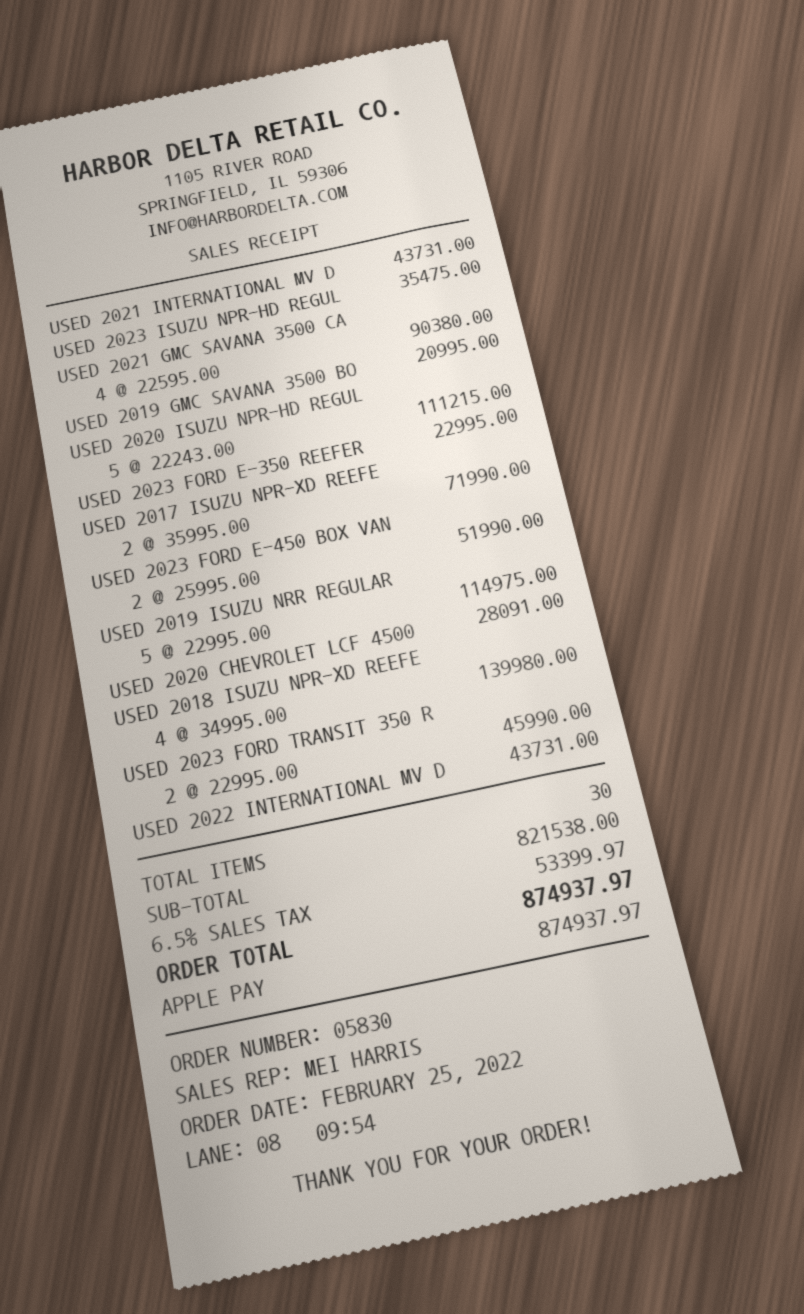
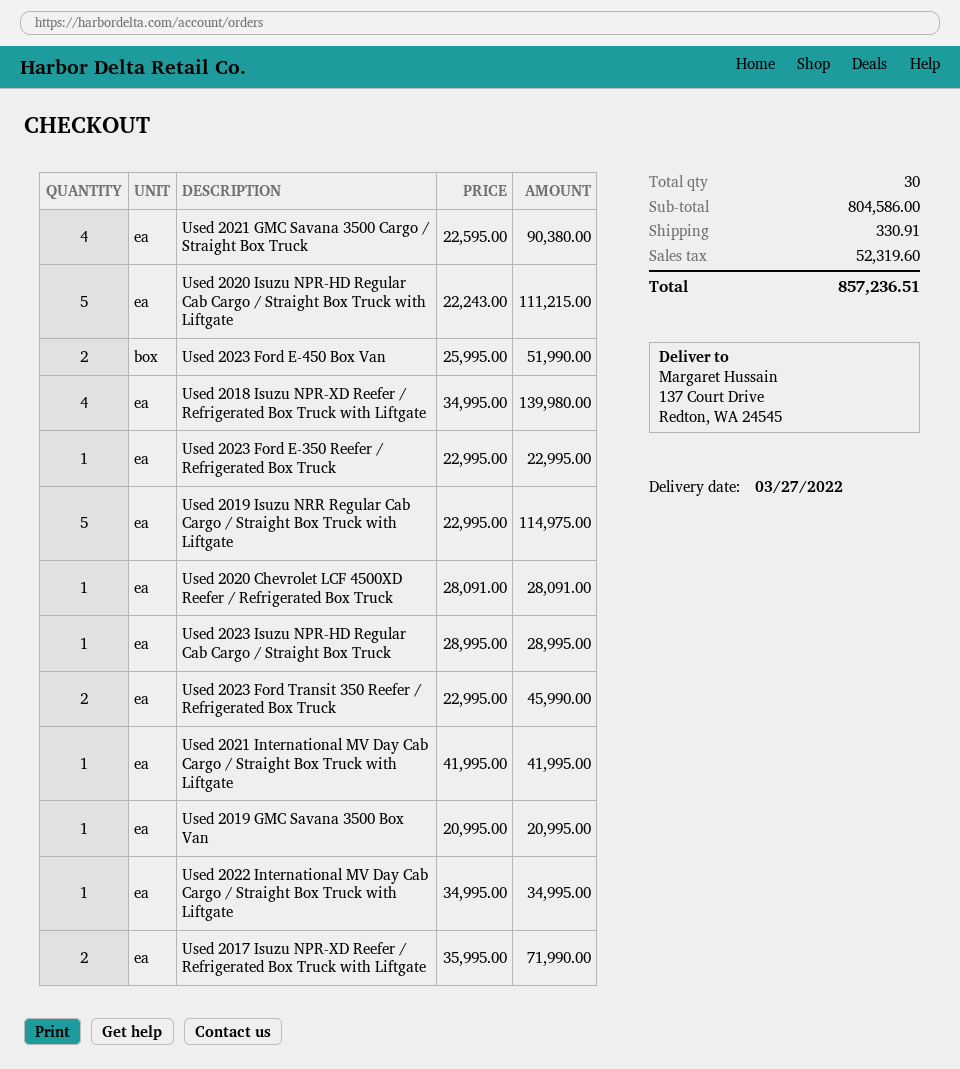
USED 2021 INTERNATIONAL MV D: 1 x 43731.00 = 43731.00 -> 1 x 41995.00 = 41995.00
USED 2023 ISUZU NPR-HD REGUL: 1 x 35475.00 = 35475.00 -> 1 x 28995.00 = 28995.00
USED 2022 INTERNATIONAL MV D: 1 x 43731.00 = 43731.00 -> 1 x 34995.00 = 34995.00
subtotal: 821538.00 -> 804586.00
shipping: none -> 330.91
tax: 53399.97 -> 52319.60
total: 874937.97 -> 857236.51

